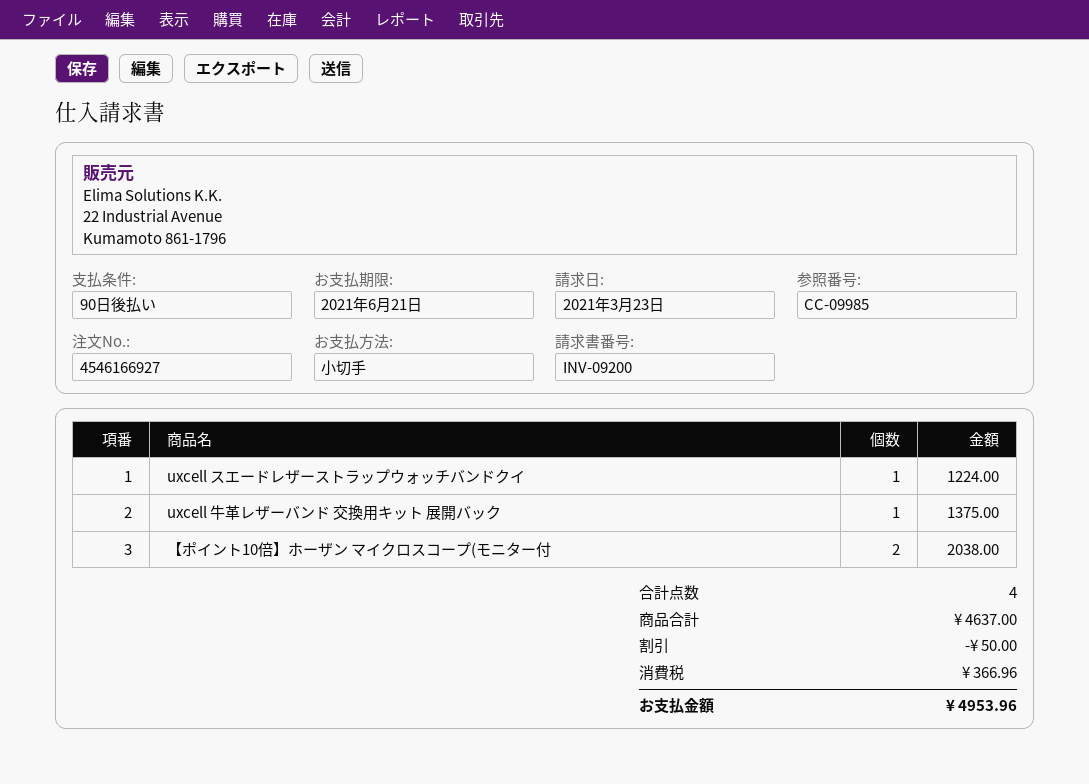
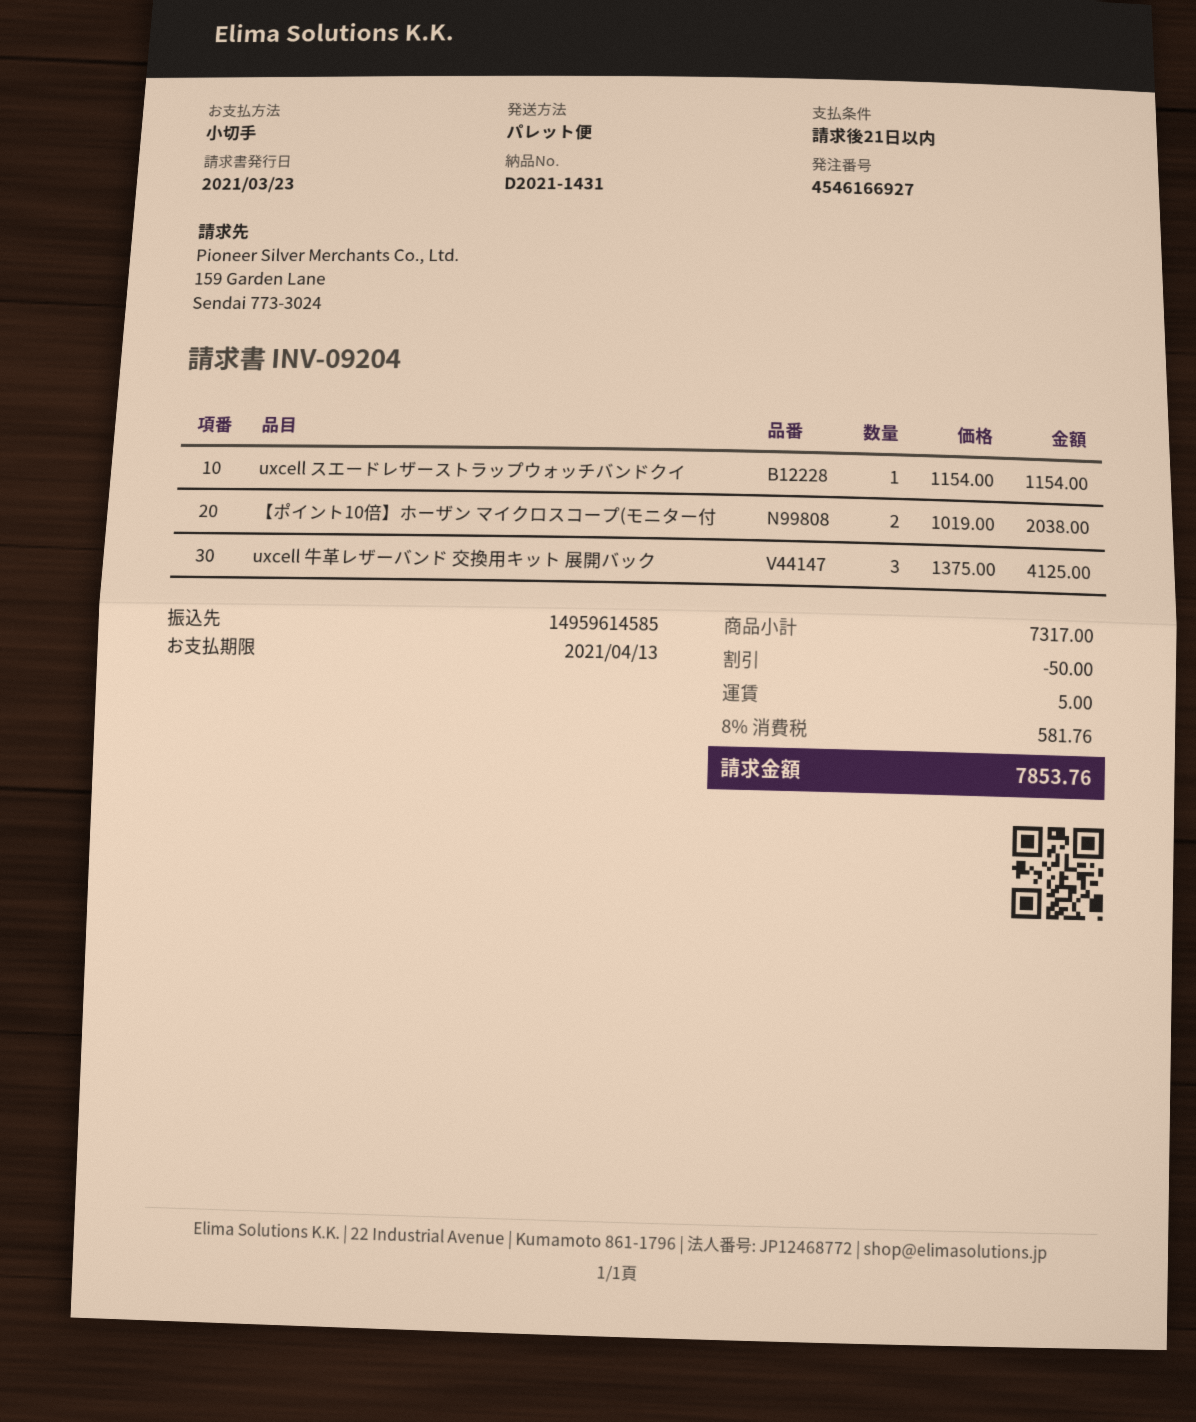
invoice number: INV-09200 -> INV-09204
payment terms: 90 days -> 21 days
due date: 2021-06-21 -> 2021-04-13
uxcell スエードレザーストラップウォッチバンドクイ: 1 for 1224.00 -> 1 for 1154.00
uxcell 牛革レザーバンド 交換用キット 展開バック: 1 for 1375.00 -> 3 for 4125.00
subtotal: 4637.00 -> 7317.00
shipping: none -> 5.00
tax: 366.96 -> 581.76
total: 4953.96 -> 7853.76

